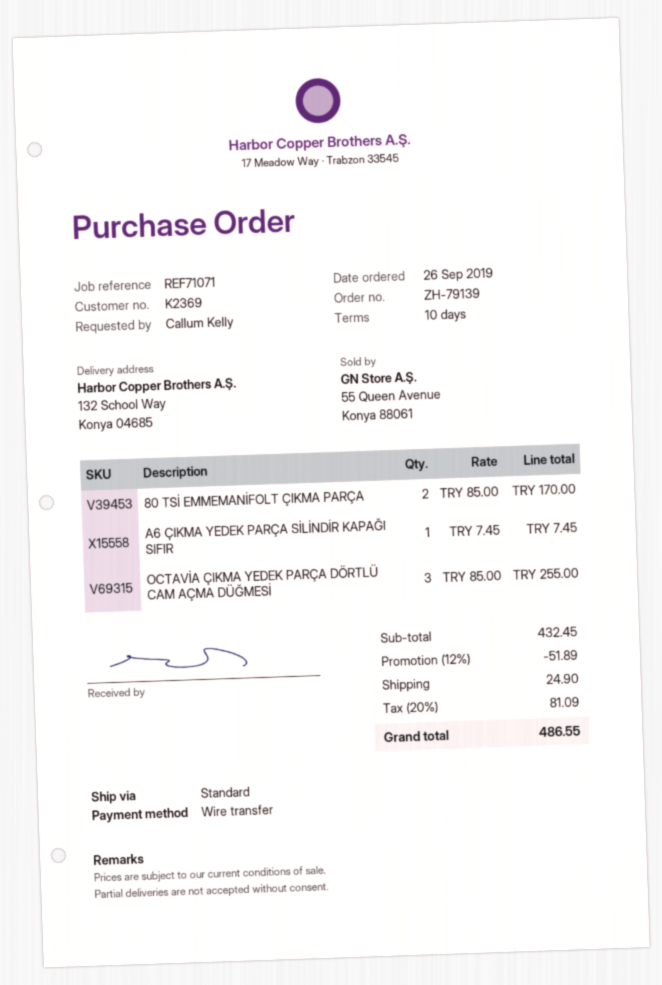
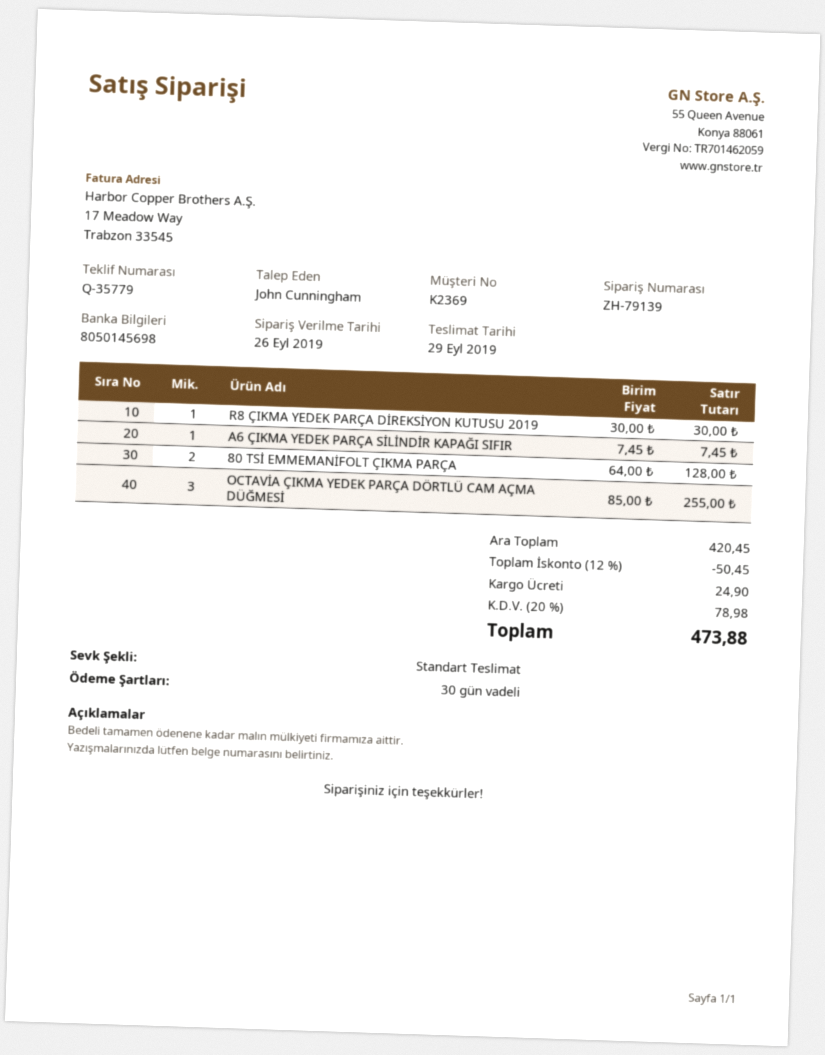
payment terms: 10 days -> 30 days
ordered by: Callum Kelly -> John Cunningham
80 TSİ EMMEMANİFOLT ÇIKMA PARÇA: 2 x 85.00 = 170.00 -> 2 x 64.00 = 128.00
R8 ÇIKMA YEDEK PARÇA DİREKSİYON KUTUSU 2019: none -> 1 x 30.00 = 30.00
subtotal: 432.45 -> 420.45
discount: 12% = 51.89 -> 12% = 50.45
tax: 20% = 81.09 -> 20% = 78.98
total: 486.55 -> 473.88

